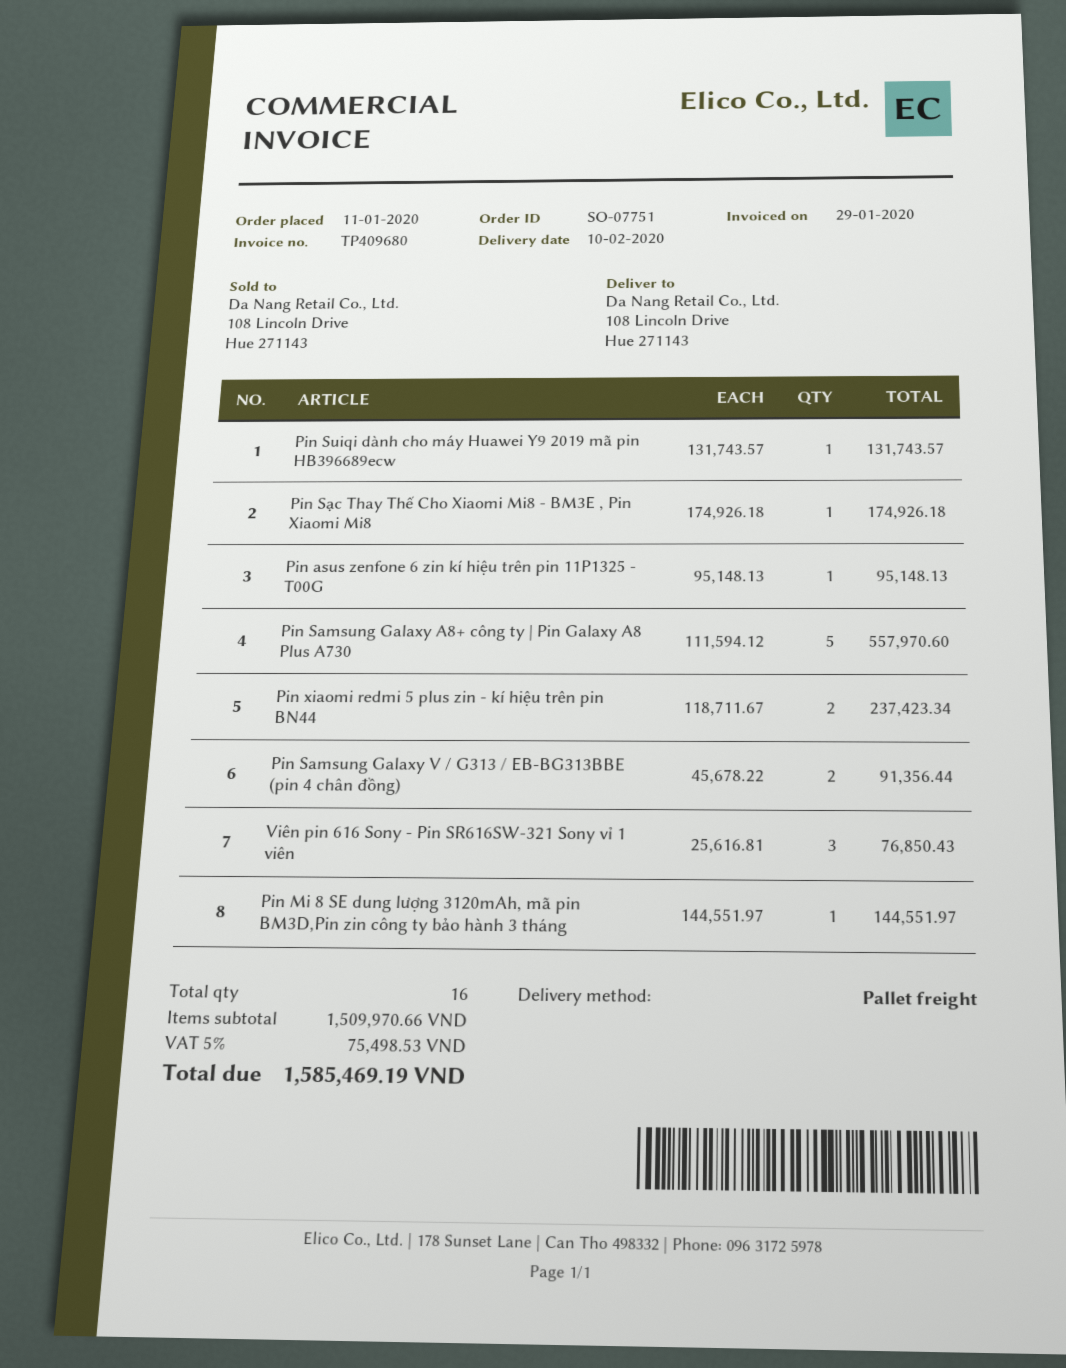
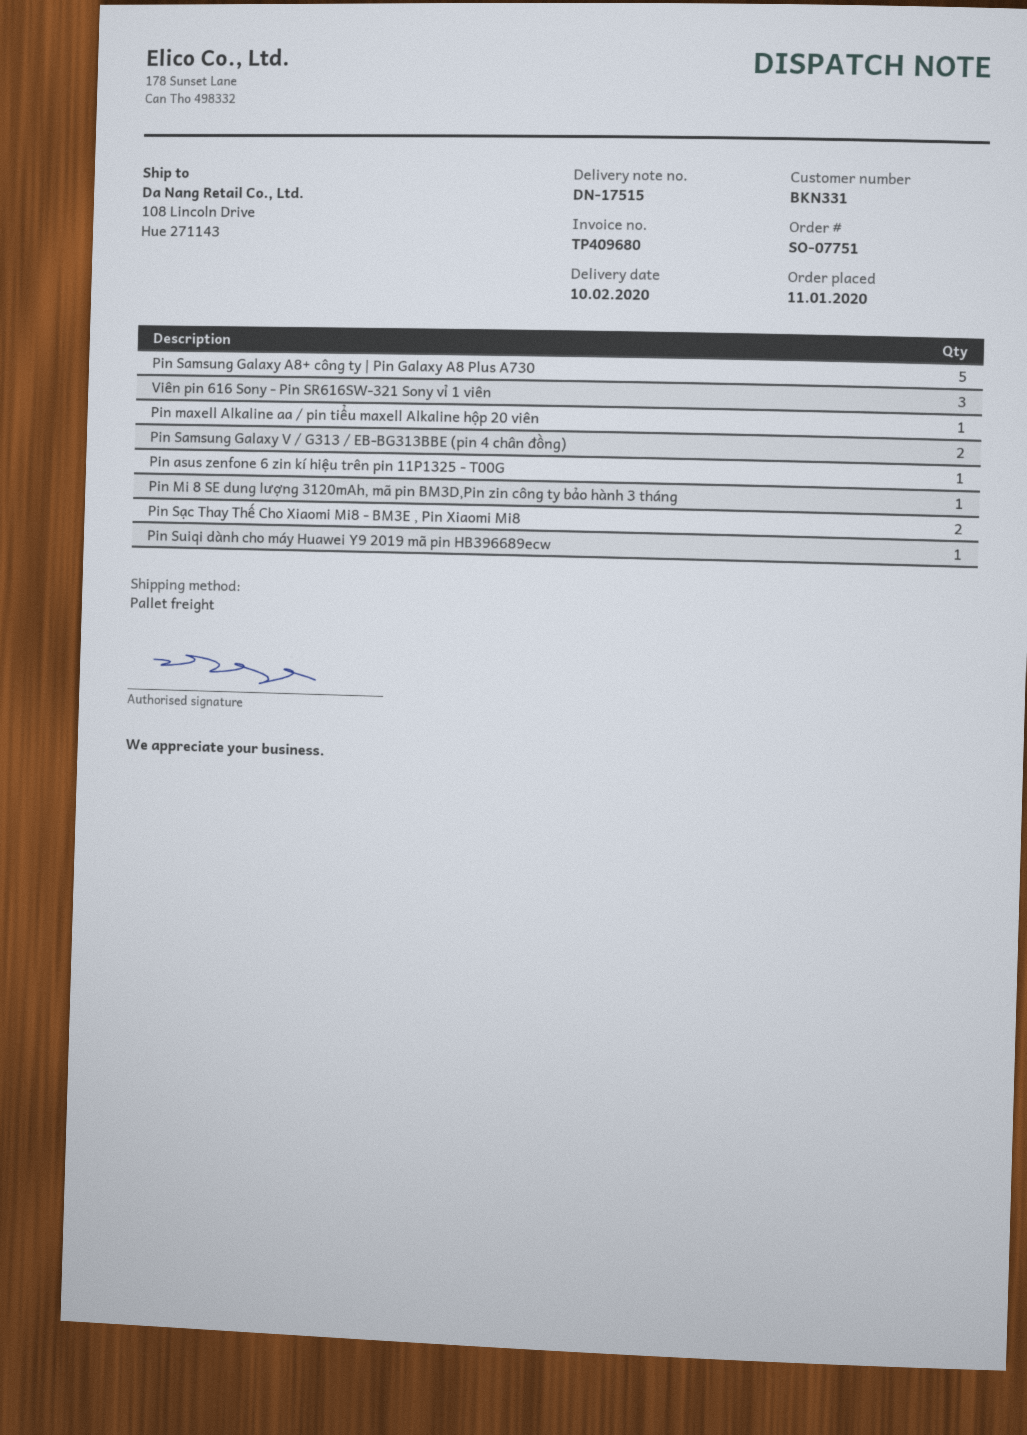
Pin Sạc Thay Thế Cho Xiaomi Mi8 - BM3E , Pin Xiaomi Mi8: 1 -> 2
Pin xiaomi redmi 5 plus zin - kí hiệu trên pin BN44: 2 -> none
Pin maxell Alkaline aa / pin tiểu maxell Alkaline hộp 20 viên: none -> 1

